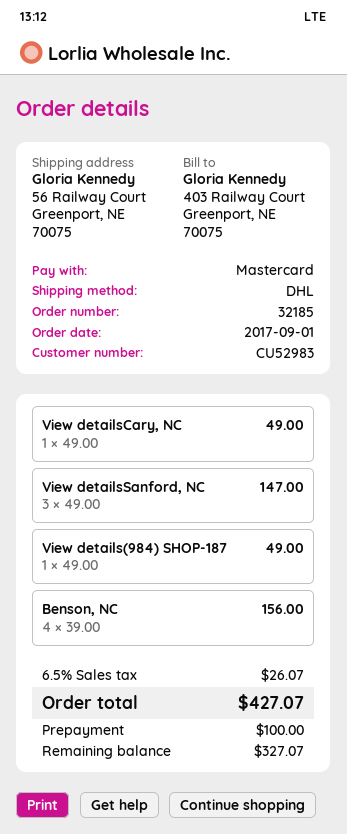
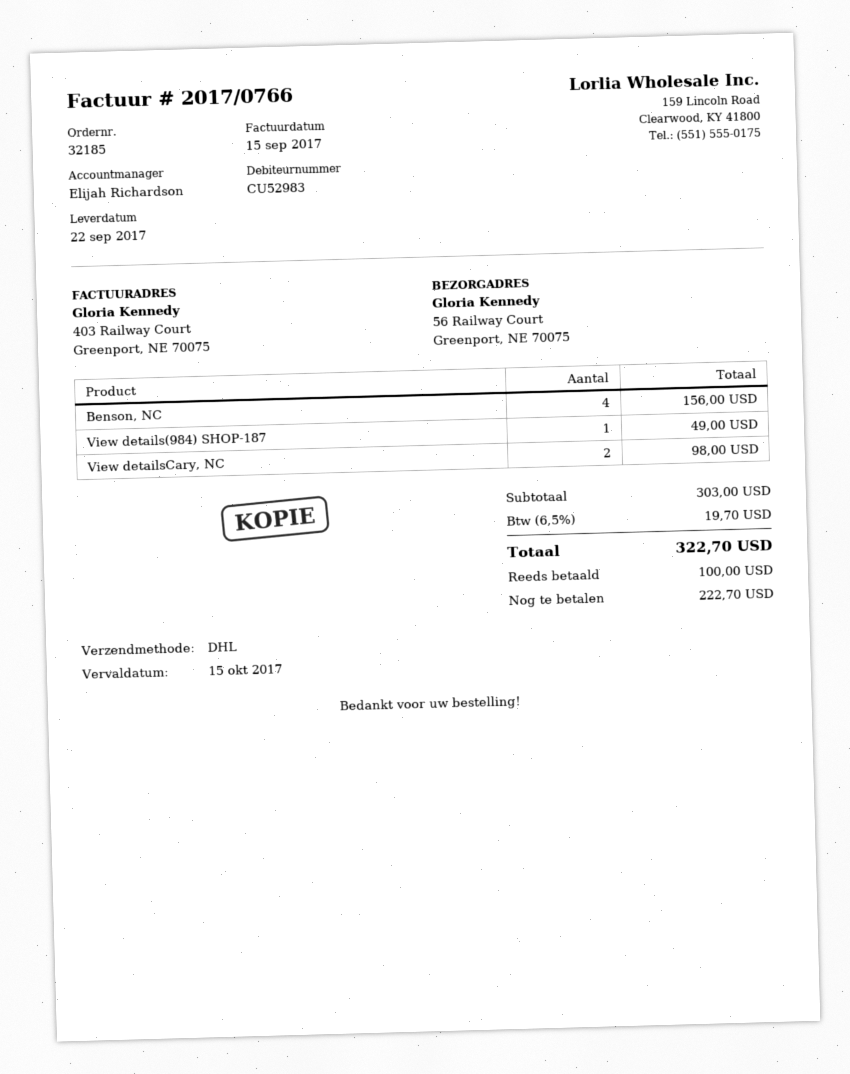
View detailsCary, NC: 1 for 49.00 -> 2 for 98.00
View detailsSanford, NC: 3 for 147.00 -> none
tax: 6.5% = 26.07 -> 6.5% = 19.70
total: 427.07 -> 322.70
balance: 327.07 -> 222.70

